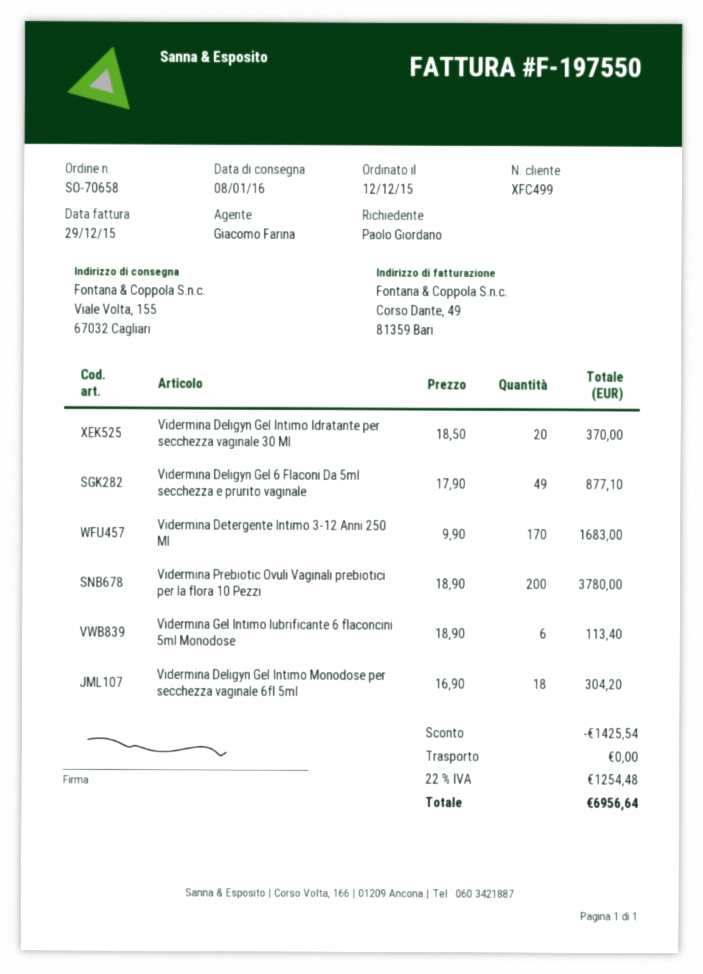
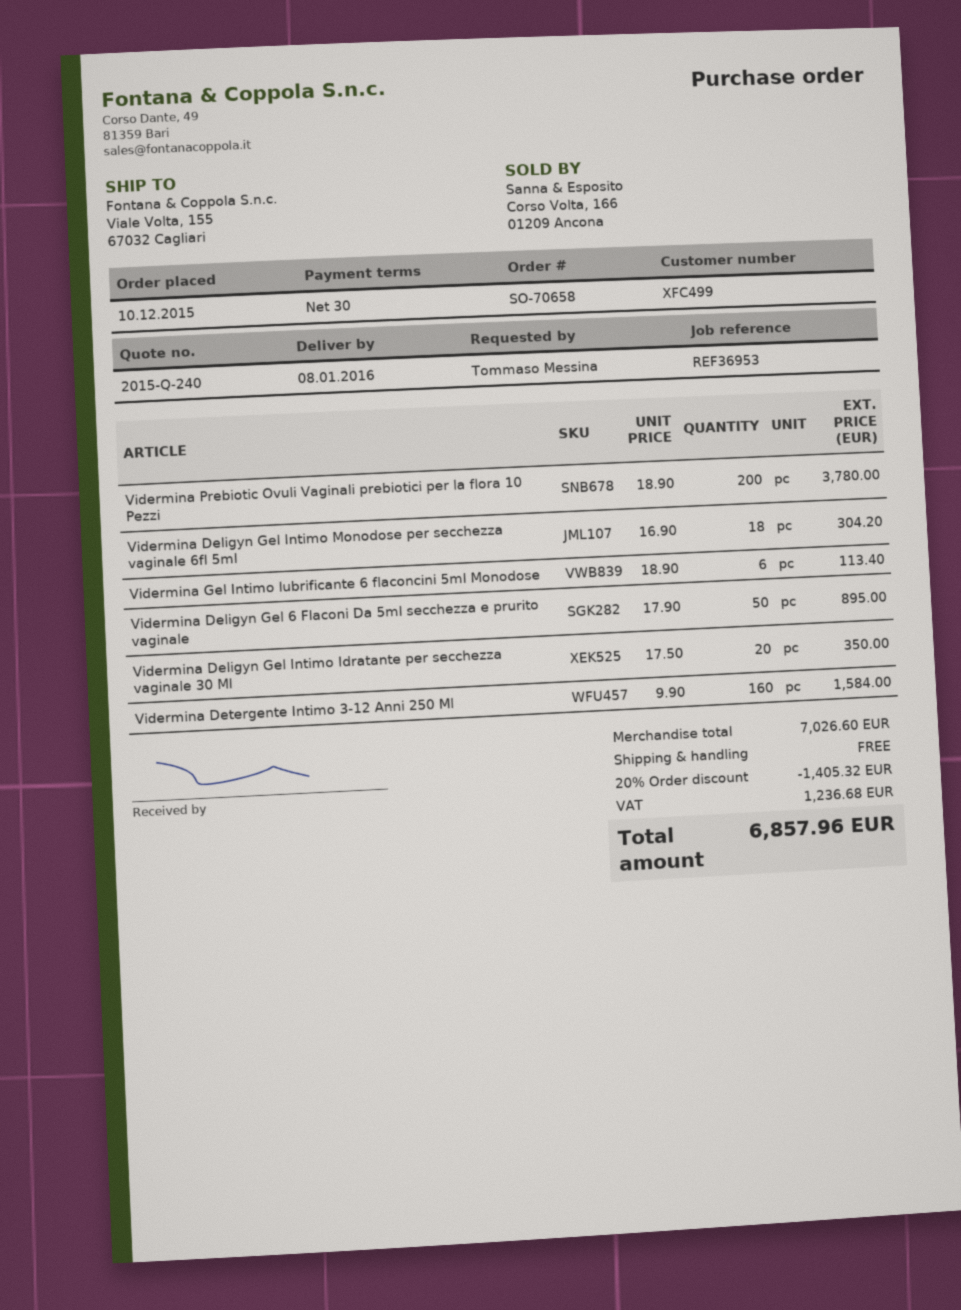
order date: 2015-12-12 -> 2015-12-10
ordered by: Paolo Giordano -> Tommaso Messina
Vidermina Deligyn Gel Intimo Idratante per secchezza vaginale 30 Ml: 20 x 18.50 = 370.00 -> 20 x 17.50 = 350.00
Vidermina Deligyn Gel 6 Flaconi Da 5ml secchezza e prurito vaginale: 49 x 17.90 = 877.10 -> 50 x 17.90 = 895.00
Vidermina Detergente Intimo 3-12 Anni 250 Ml: 170 x 9.90 = 1683.00 -> 160 x 9.90 = 1584.00
discount: 1425.54 -> 1405.32
tax: 1254.48 -> 1236.68
total: 6956.64 -> 6857.96

